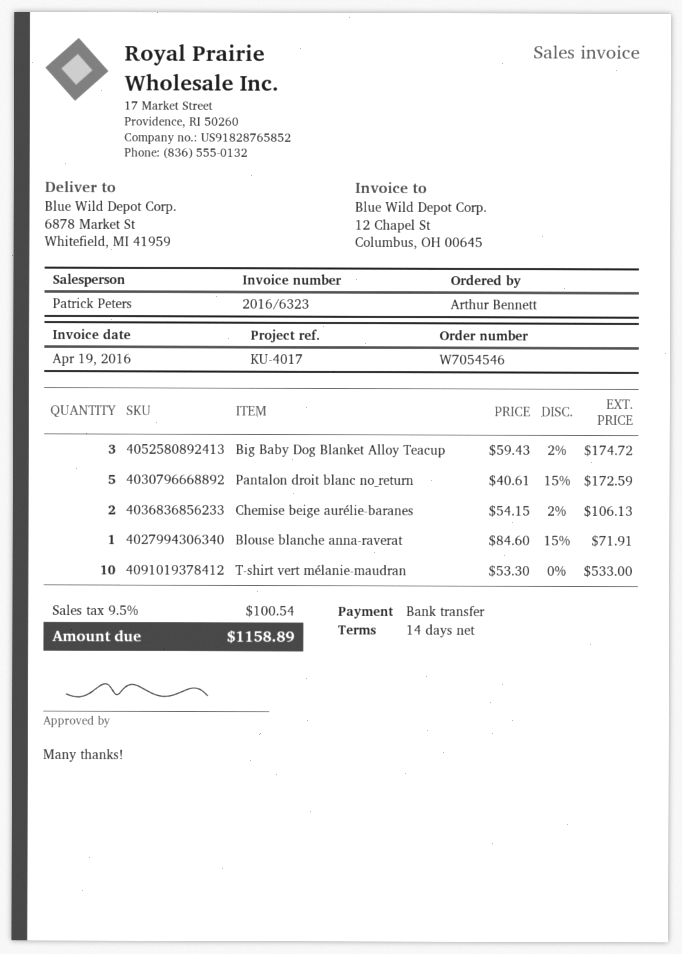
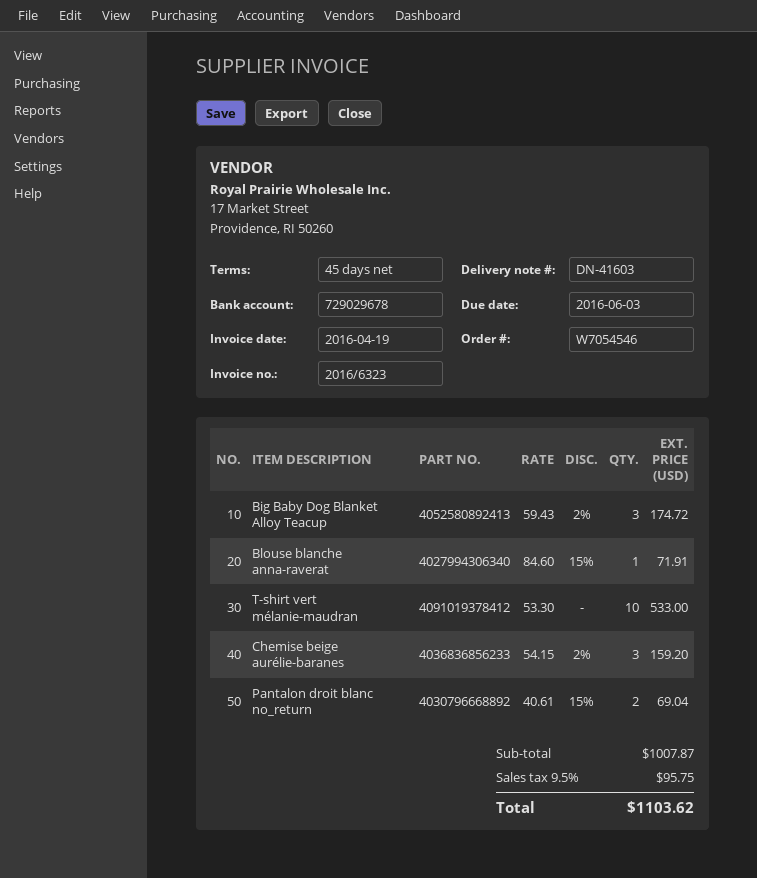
payment terms: 14 days -> 45 days
Pantalon droit blanc no_return: 5 x 40.61 - 15% = 172.59 -> 2 x 40.61 - 15% = 69.04
Chemise beige aurélie-baranes: 2 x 54.15 - 2% = 106.13 -> 3 x 54.15 - 2% = 159.20
tax: 9.5% = 100.54 -> 9.5% = 95.75
total: 1158.89 -> 1103.62

